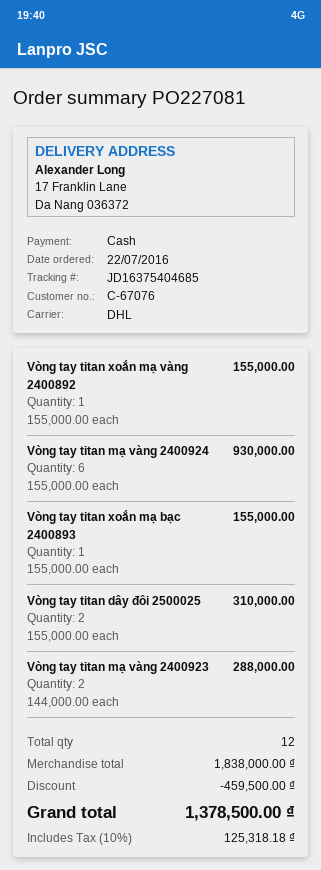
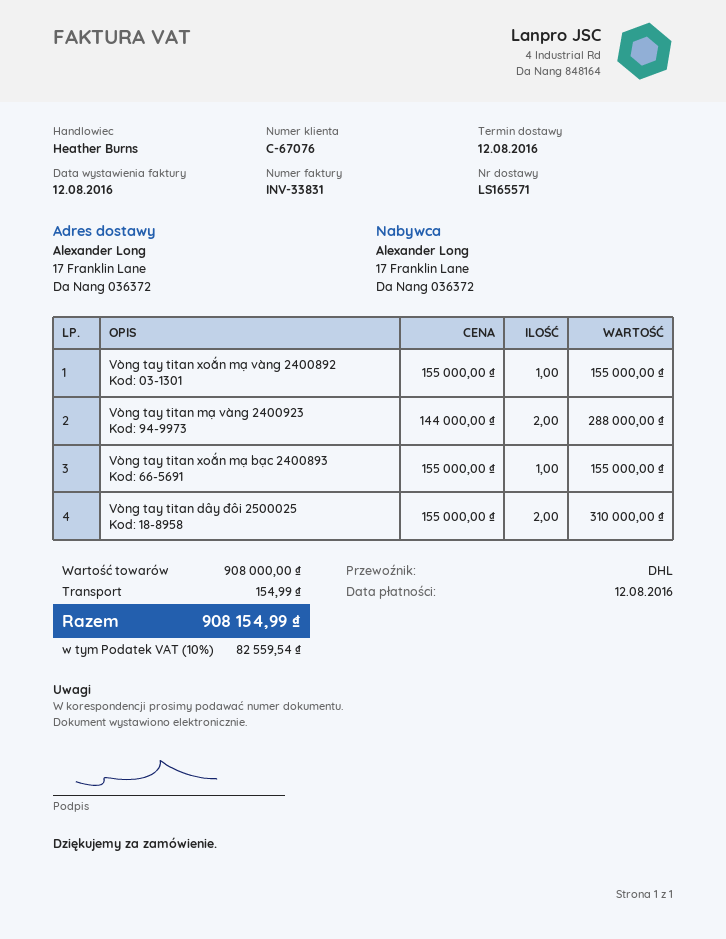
Vòng tay titan mạ vàng 2400924: 6 x 155000.00 = 930000.00 -> none
subtotal: 1838000.00 -> 908000.00
discount: 459500.00 -> none
shipping: none -> 154.99
tax: 10% = 125318.18 -> 10% = 82559.54
total: 1378500.00 -> 908154.99

